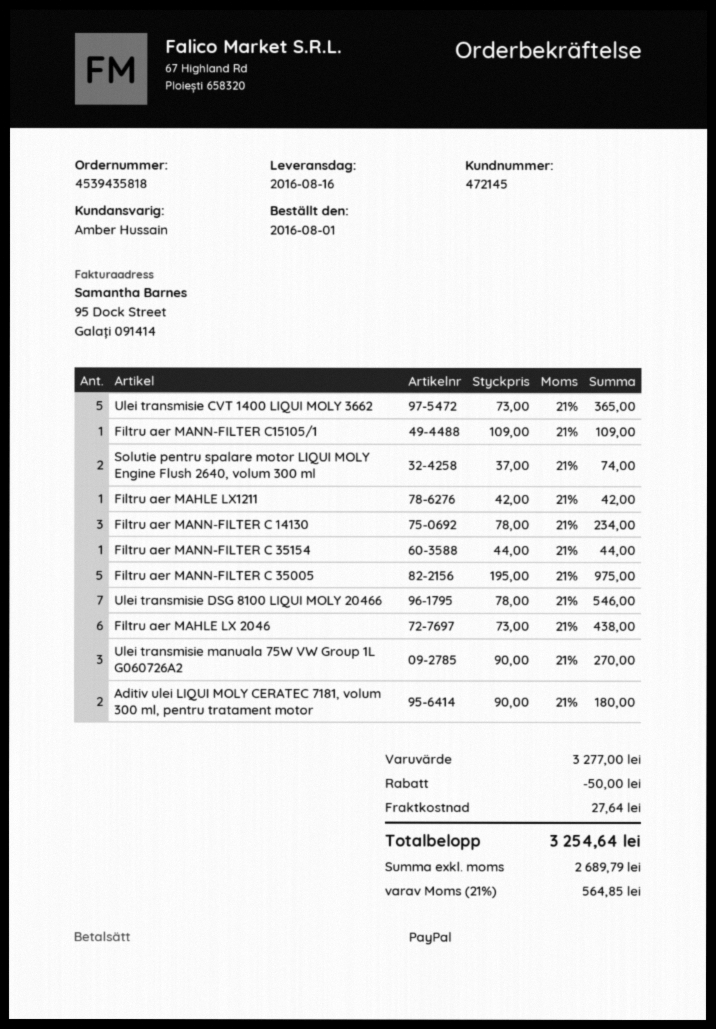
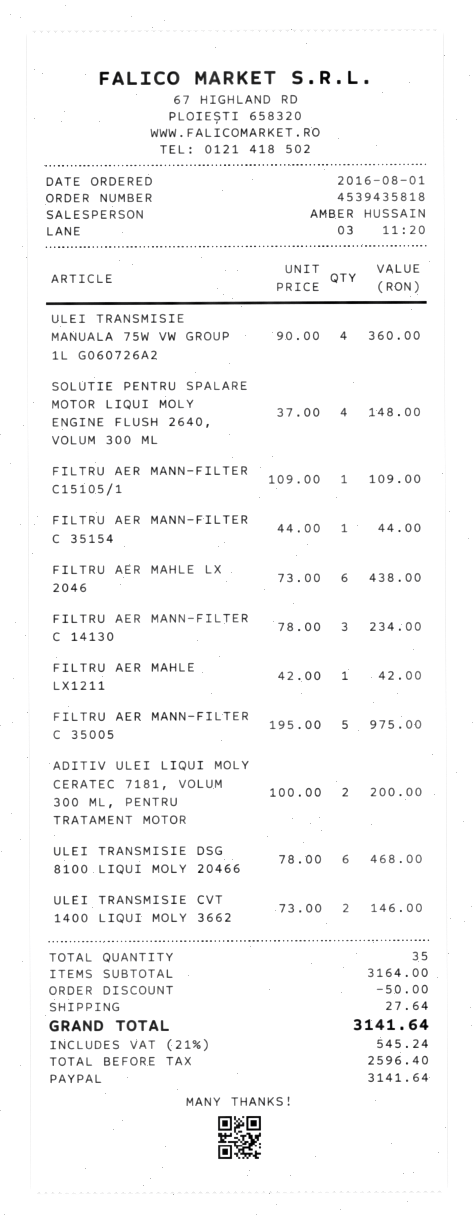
Ulei transmisie CVT 1400 LIQUI MOLY 3662: 5 x 73.00 = 365.00 -> 2 x 73.00 = 146.00
Solutie pentru spalare motor LIQUI MOLY Engine Flush 2640, volum 300 ml: 2 x 37.00 = 74.00 -> 4 x 37.00 = 148.00
Ulei transmisie DSG 8100 LIQUI MOLY 20466: 7 x 78.00 = 546.00 -> 6 x 78.00 = 468.00
Ulei transmisie manuala 75W VW Group 1L G060726A2: 3 x 90.00 = 270.00 -> 4 x 90.00 = 360.00
Aditiv ulei LIQUI MOLY CERATEC 7181, volum 300 ml, pentru tratament motor: 2 x 90.00 = 180.00 -> 2 x 100.00 = 200.00
subtotal: 3277.00 -> 3164.00
net: 2689.79 -> 2596.40
tax: 21% = 564.85 -> 21% = 545.24
total: 3254.64 -> 3141.64

